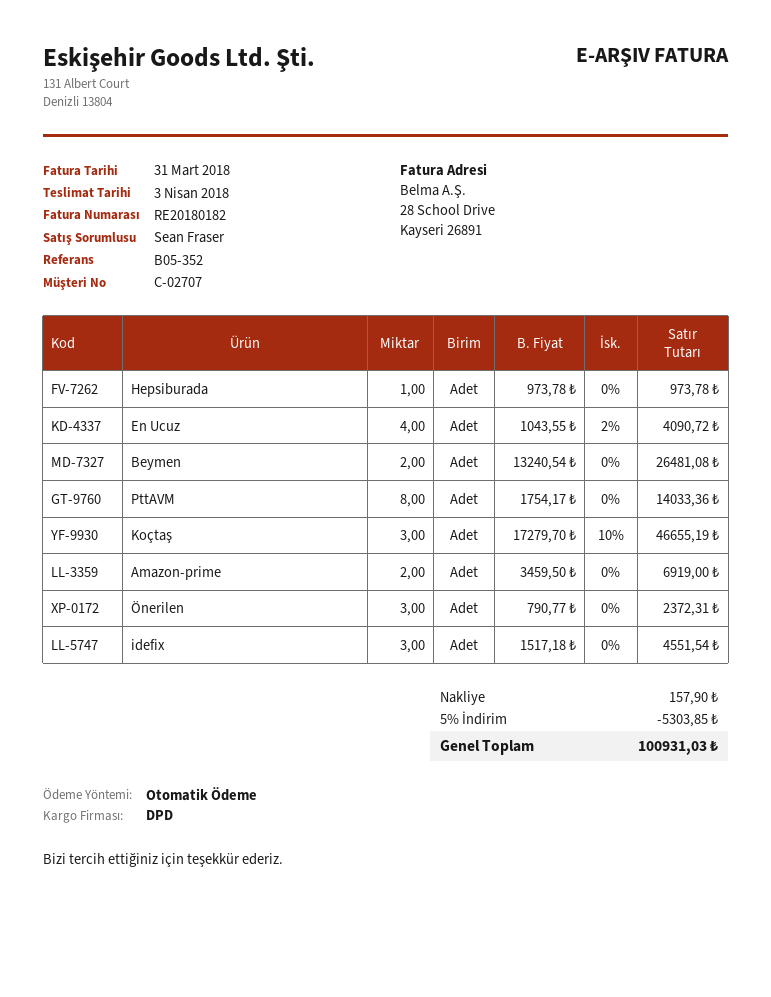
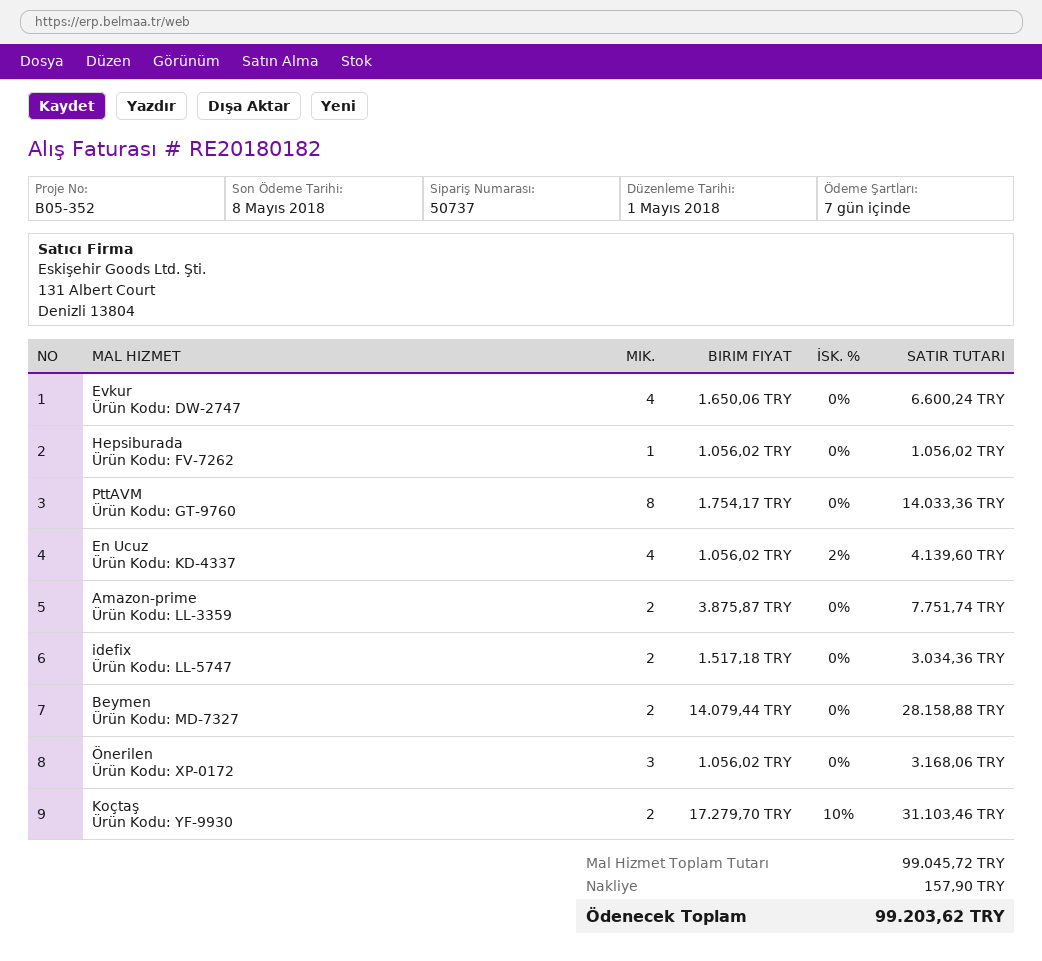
invoice date: 2018-03-31 -> 2018-05-01
Hepsiburada: 1 x 973.78 = 973.78 -> 1 x 1056.02 = 1056.02
En Ucuz: 4 x 1043.55 - 2% = 4090.72 -> 4 x 1056.02 - 2% = 4139.60
Beymen: 2 x 13240.54 = 26481.08 -> 2 x 14079.44 = 28158.88
Koçtaş: 3 x 17279.70 - 10% = 46655.19 -> 2 x 17279.70 - 10% = 31103.46
Amazon-prime: 2 x 3459.50 = 6919.00 -> 2 x 3875.87 = 7751.74
Önerilen: 3 x 790.77 = 2372.31 -> 3 x 1056.02 = 3168.06
idefix: 3 x 1517.18 = 4551.54 -> 2 x 1517.18 = 3034.36
Evkur: none -> 4 x 1650.06 = 6600.24
discount: 5% = 5303.85 -> none
total: 100931.03 -> 99203.62

